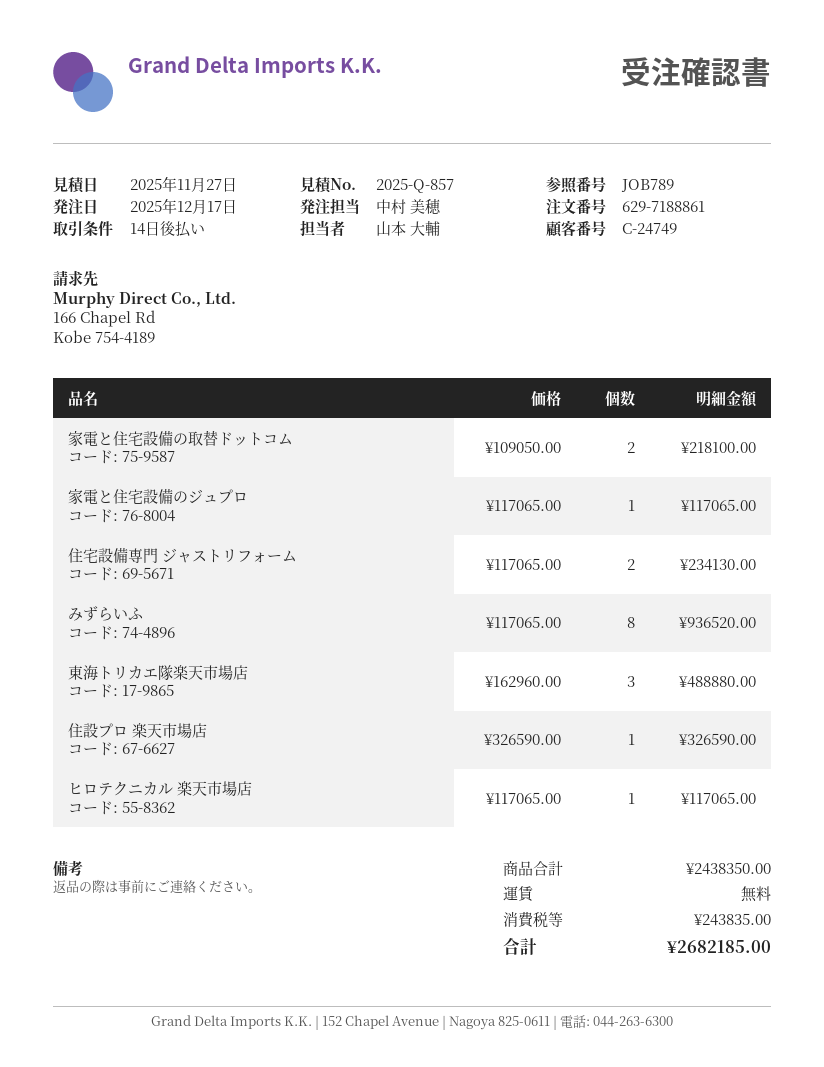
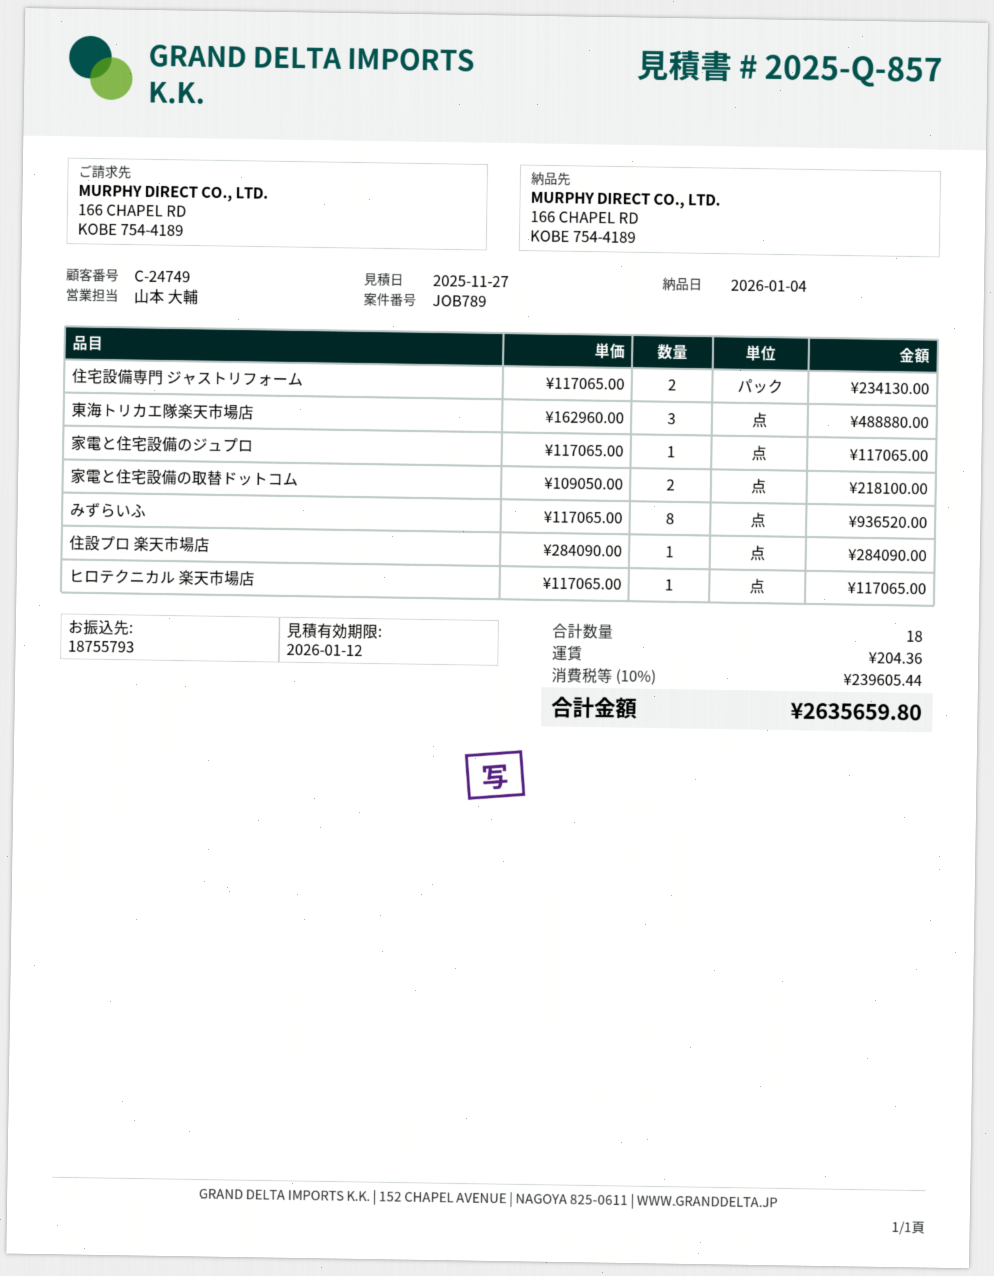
住設プロ 楽天市場店: 1 x 326590.00 = 326590.00 -> 1 x 284090.00 = 284090.00
shipping: 0.00 -> 204.36
tax: 243835.00 -> 239605.44
total: 2682185.00 -> 2635659.80

